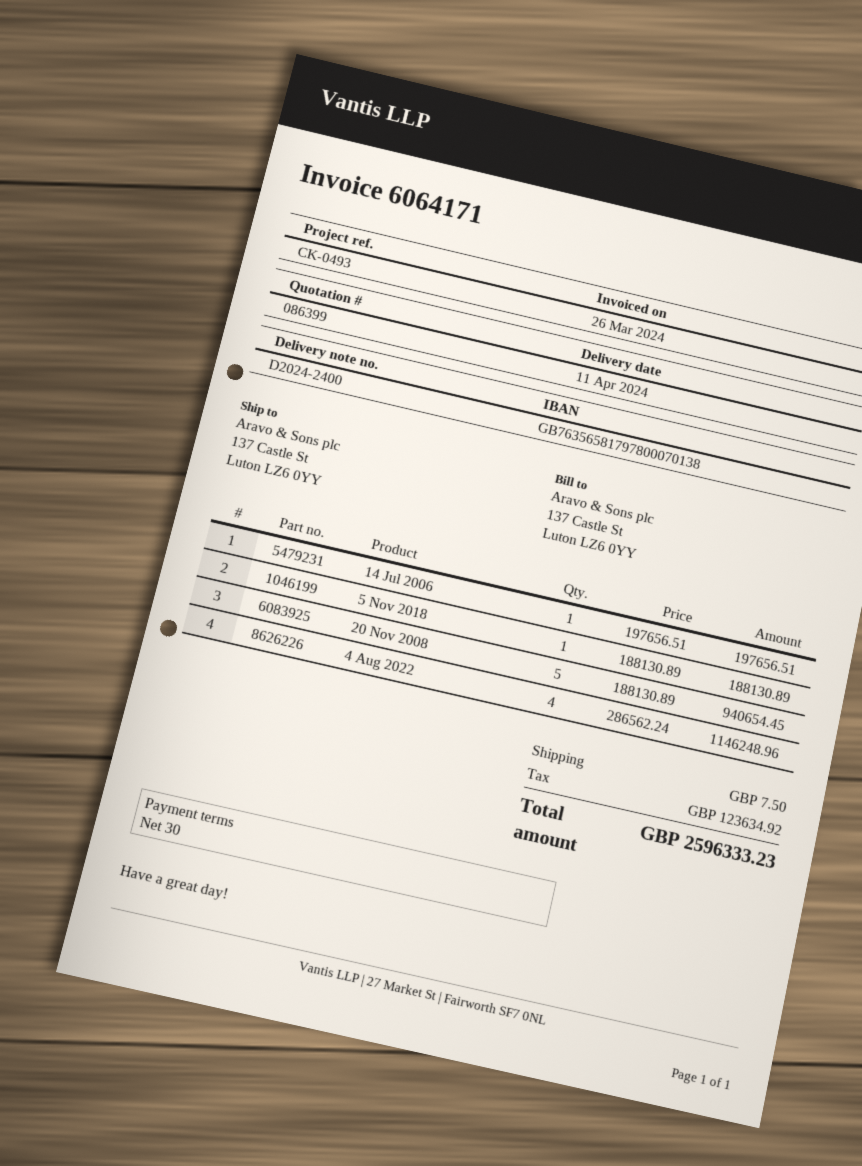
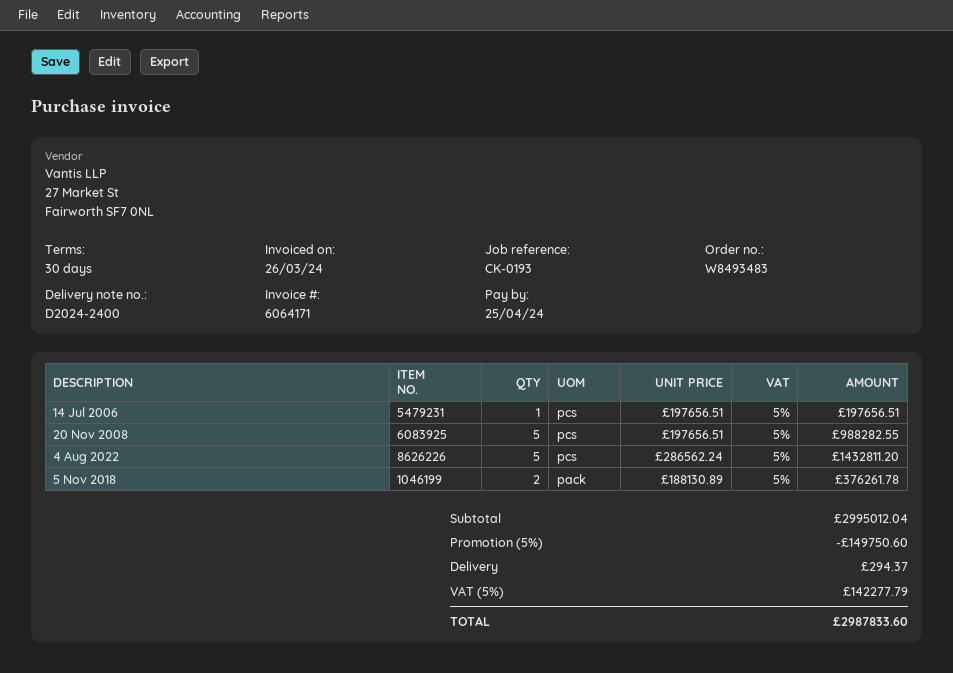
reference: CK-0493 -> CK-0193
5 Nov 2018: 1 x 188130.89 = 188130.89 -> 2 x 188130.89 = 376261.78
20 Nov 2008: 5 x 188130.89 = 940654.45 -> 5 x 197656.51 = 988282.55
4 Aug 2022: 4 x 286562.24 = 1146248.96 -> 5 x 286562.24 = 1432811.20
discount: none -> 5% = 149750.60
shipping: 7.50 -> 294.37
tax: 123634.92 -> 142277.79
total: 2596333.23 -> 2987833.60

